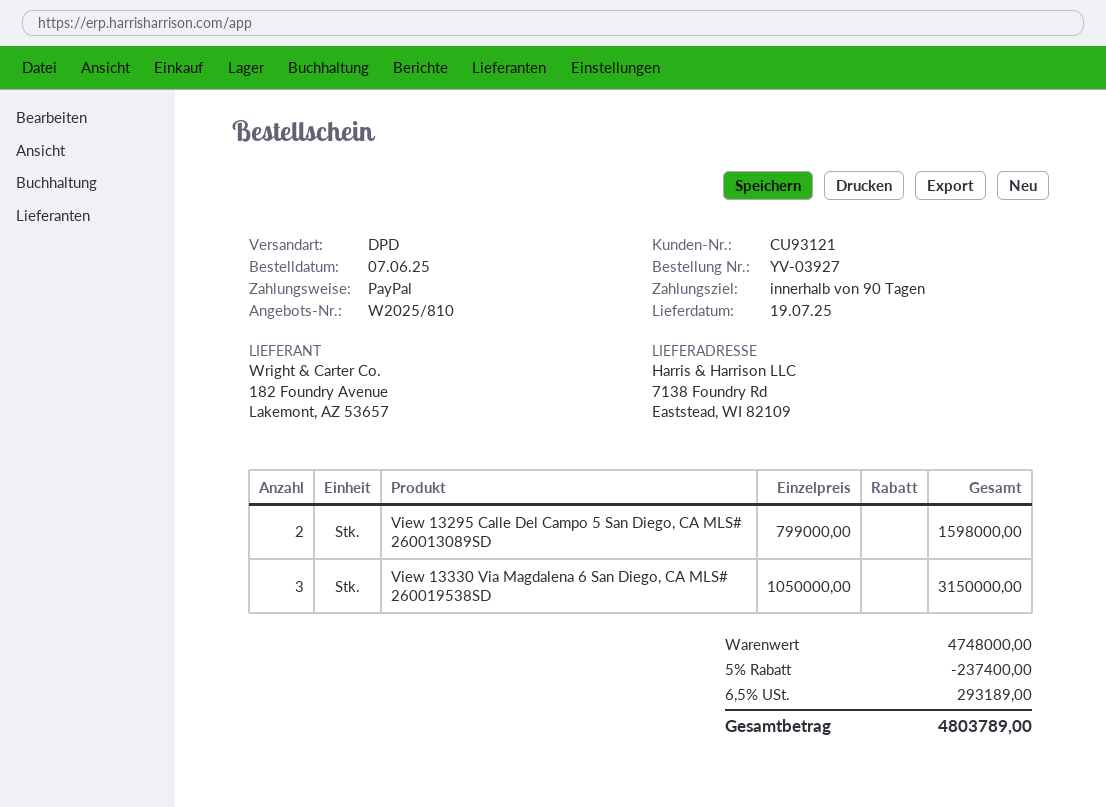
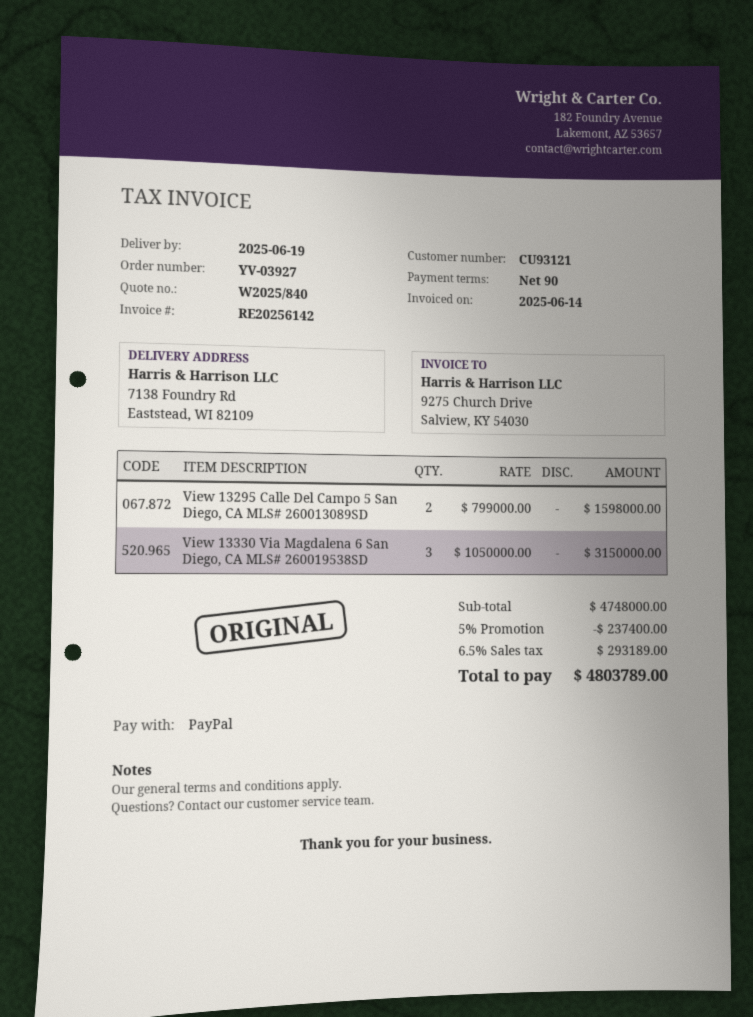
quote number: W2025/810 -> W2025/840
delivery date: 2025-07-19 -> 2025-06-19

